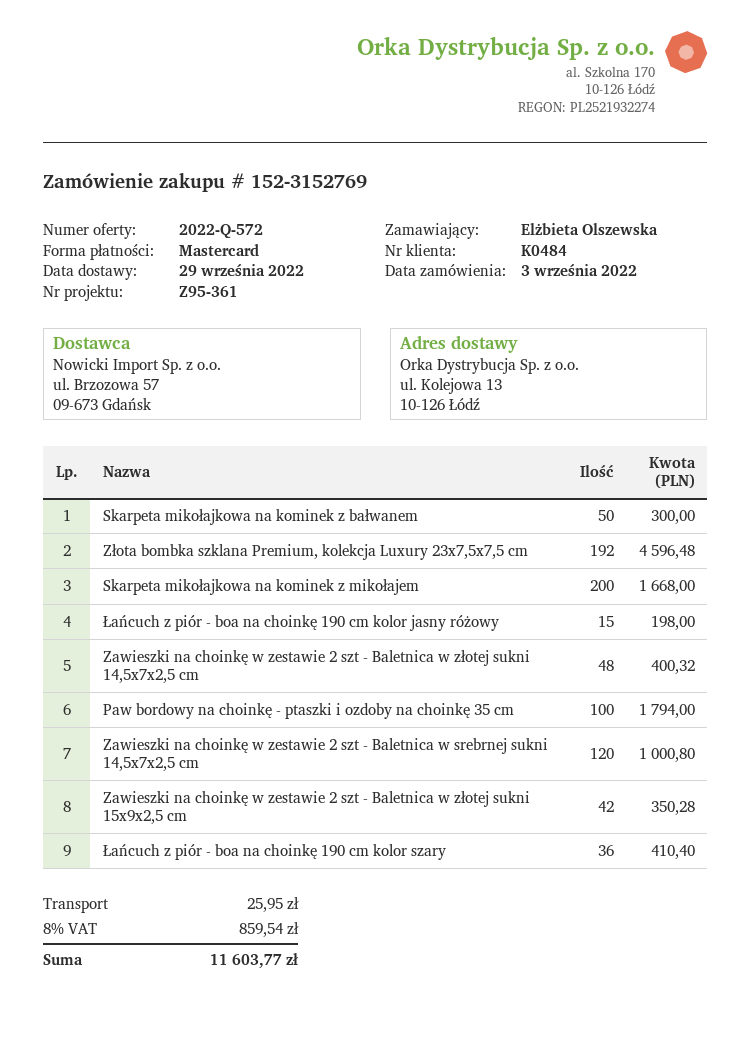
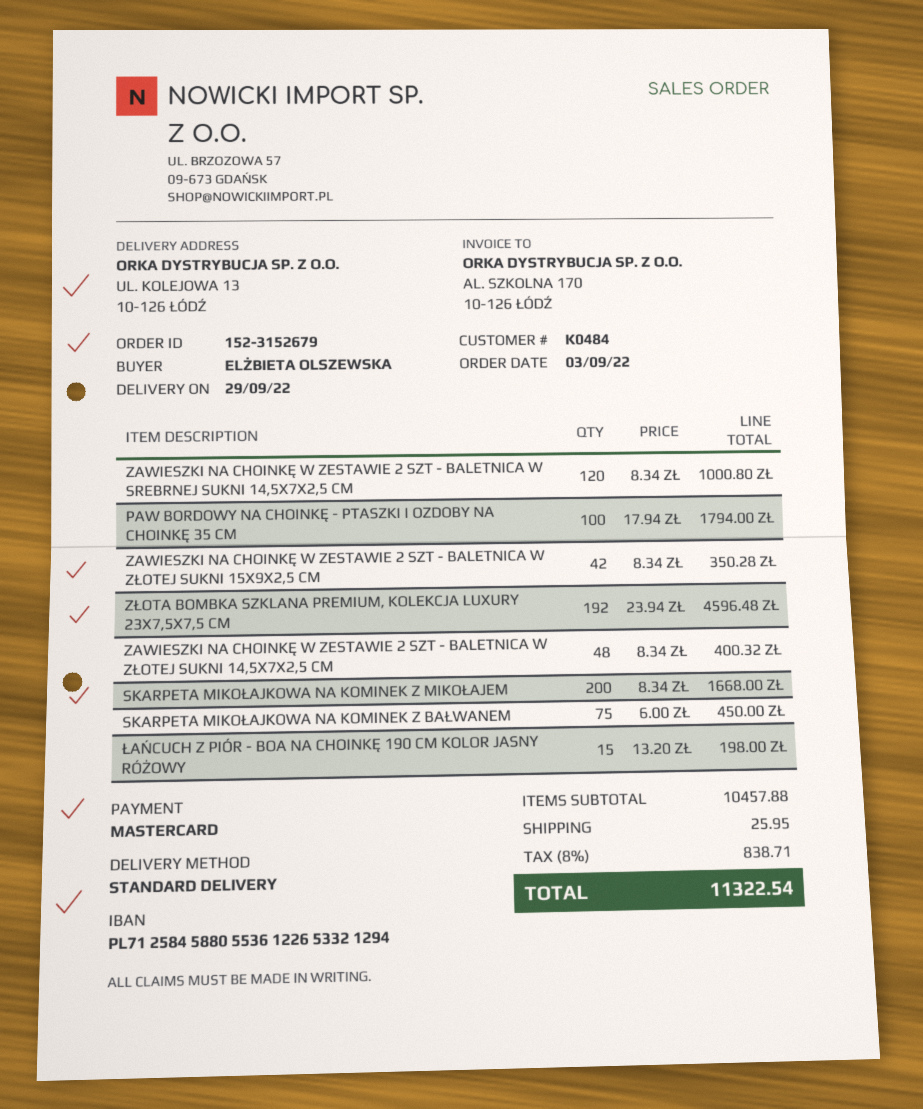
order number: 152-3152769 -> 152-3152679
Skarpeta mikołajkowa na kominek z bałwanem: 50 for 300.00 -> 75 for 450.00
Łańcuch z piór - boa na choinkę 190 cm kolor szary: 36 for 410.40 -> none
tax: 8% = 859.54 -> 8% = 838.71
total: 11603.77 -> 11322.54

